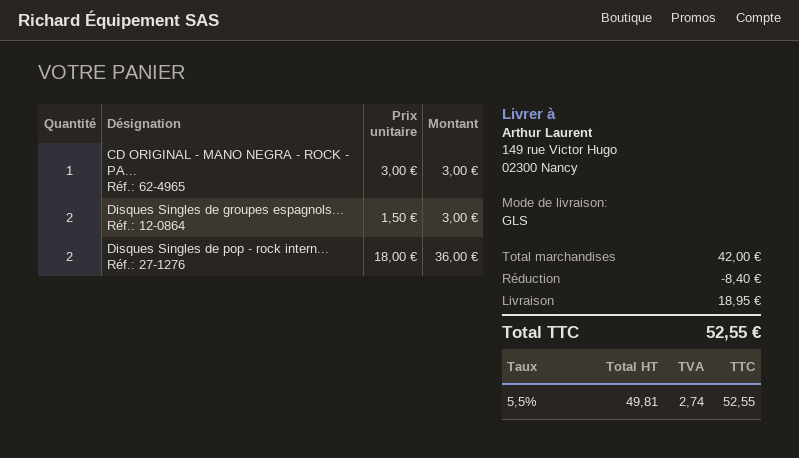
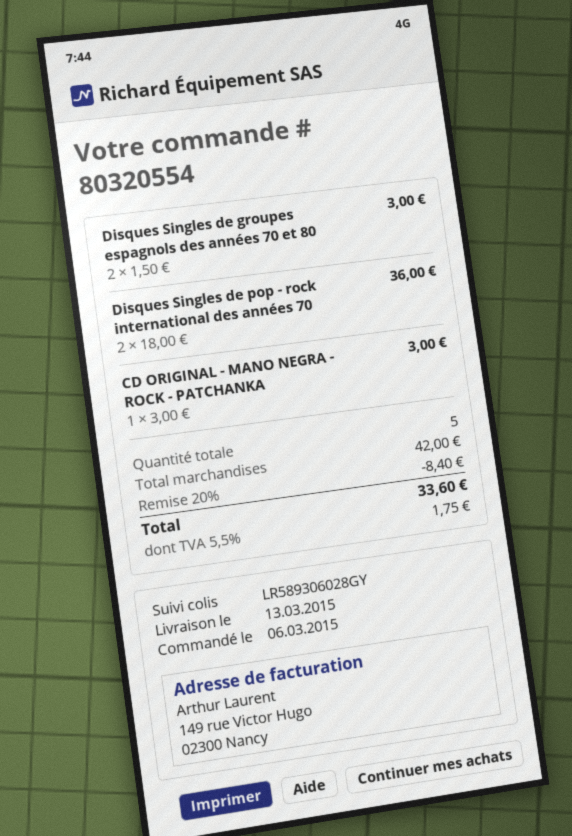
shipping: 18.95 -> none
tax: 5.5% = 2.74 -> 5.5% = 1.75
total: 52.55 -> 33.60

